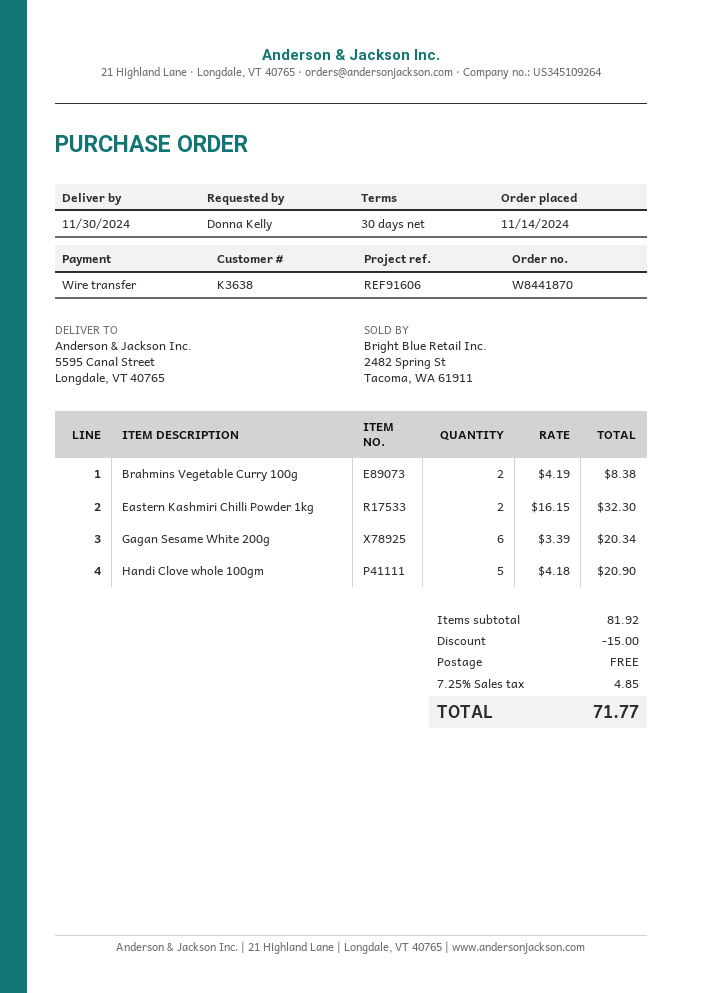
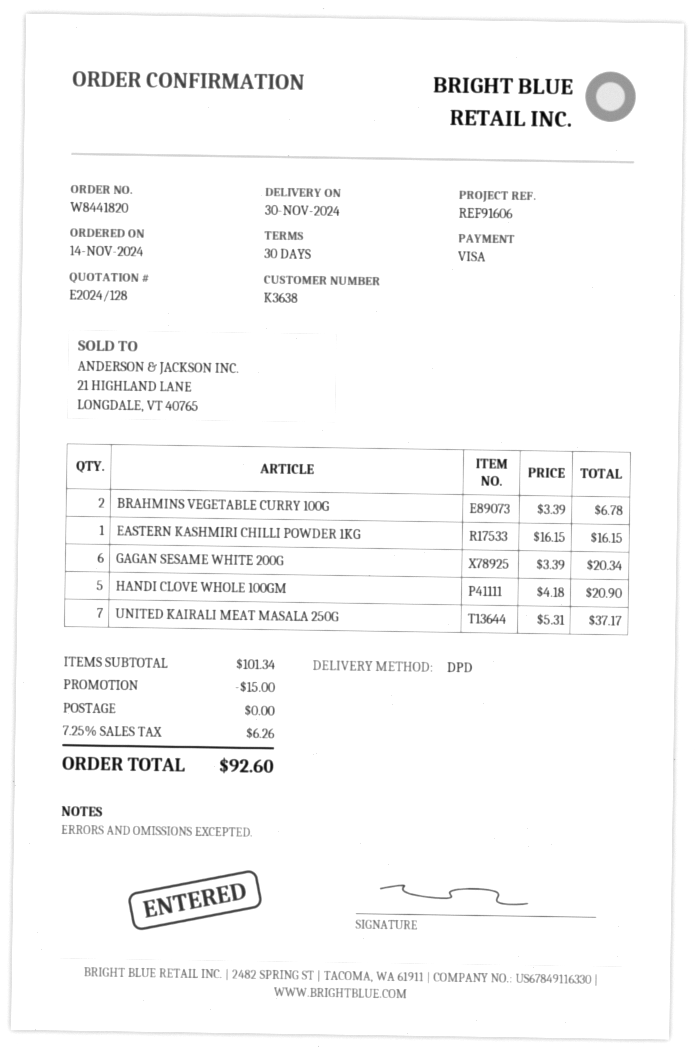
order number: W8441870 -> W8441820
payment method: bank transfer -> Visa
Brahmins Vegetable Curry 100g: 2 x 4.19 = 8.38 -> 2 x 3.39 = 6.78
Eastern Kashmiri Chilli Powder 1kg: 2 x 16.15 = 32.30 -> 1 x 16.15 = 16.15
UNITED KAIRALI MEAT MASALA 250G: none -> 7 x 5.31 = 37.17
subtotal: 81.92 -> 101.34
tax: 7.25% = 4.85 -> 7.25% = 6.26
total: 71.77 -> 92.60

